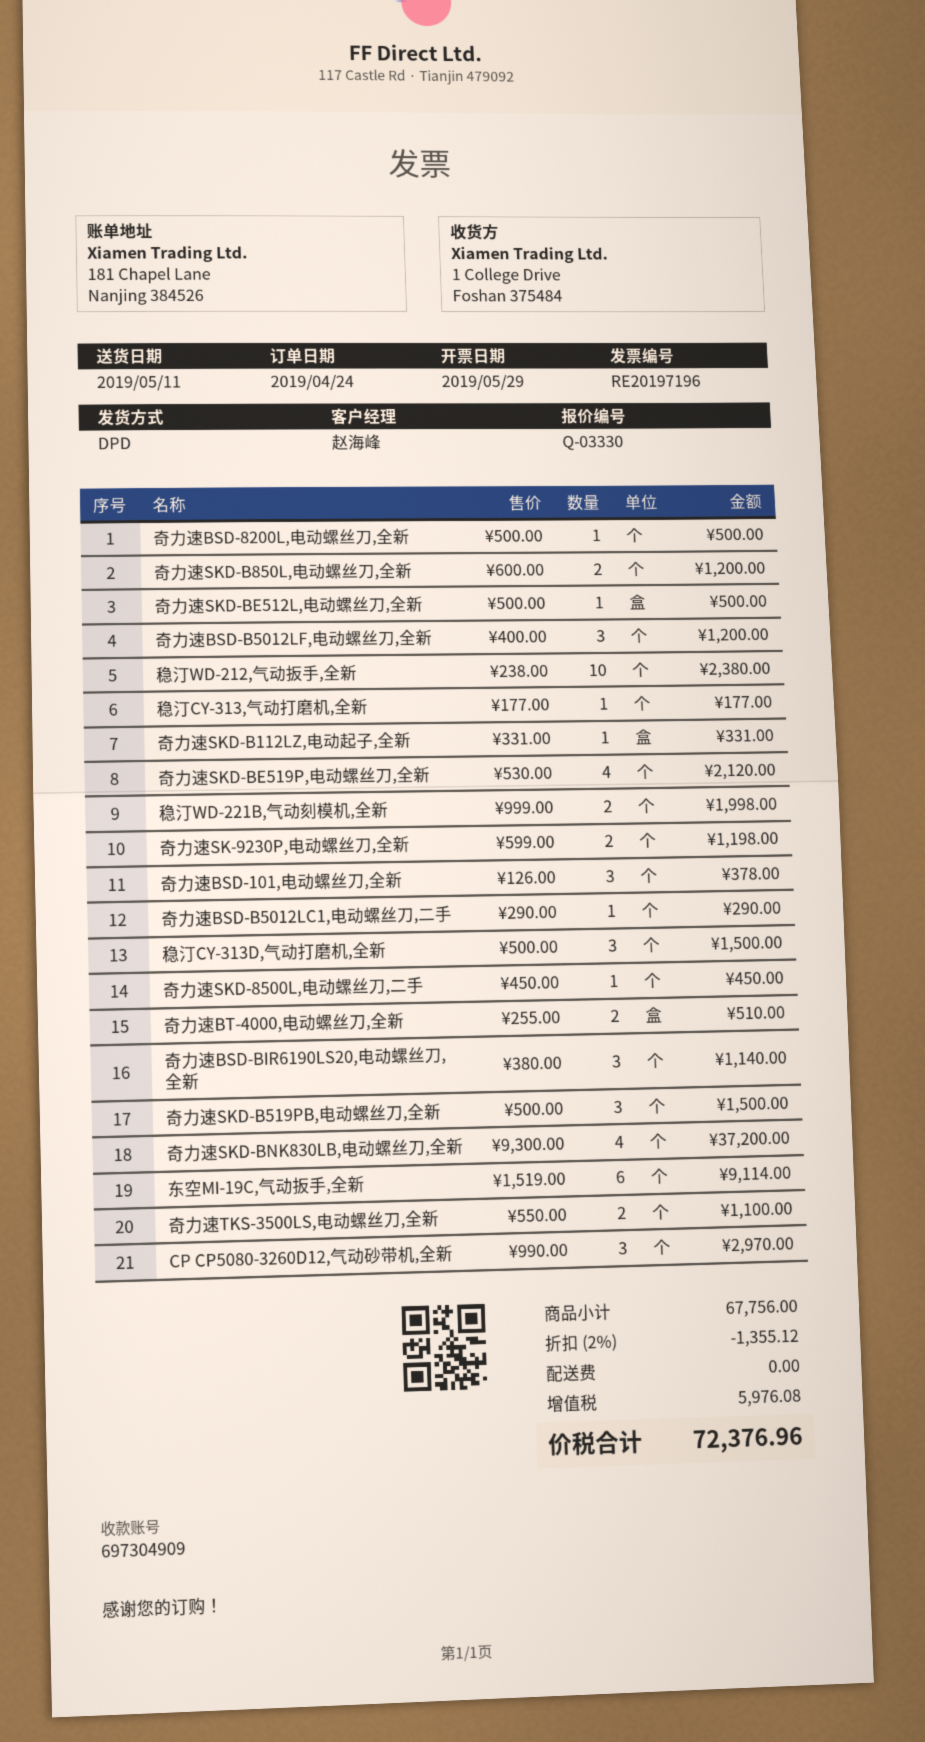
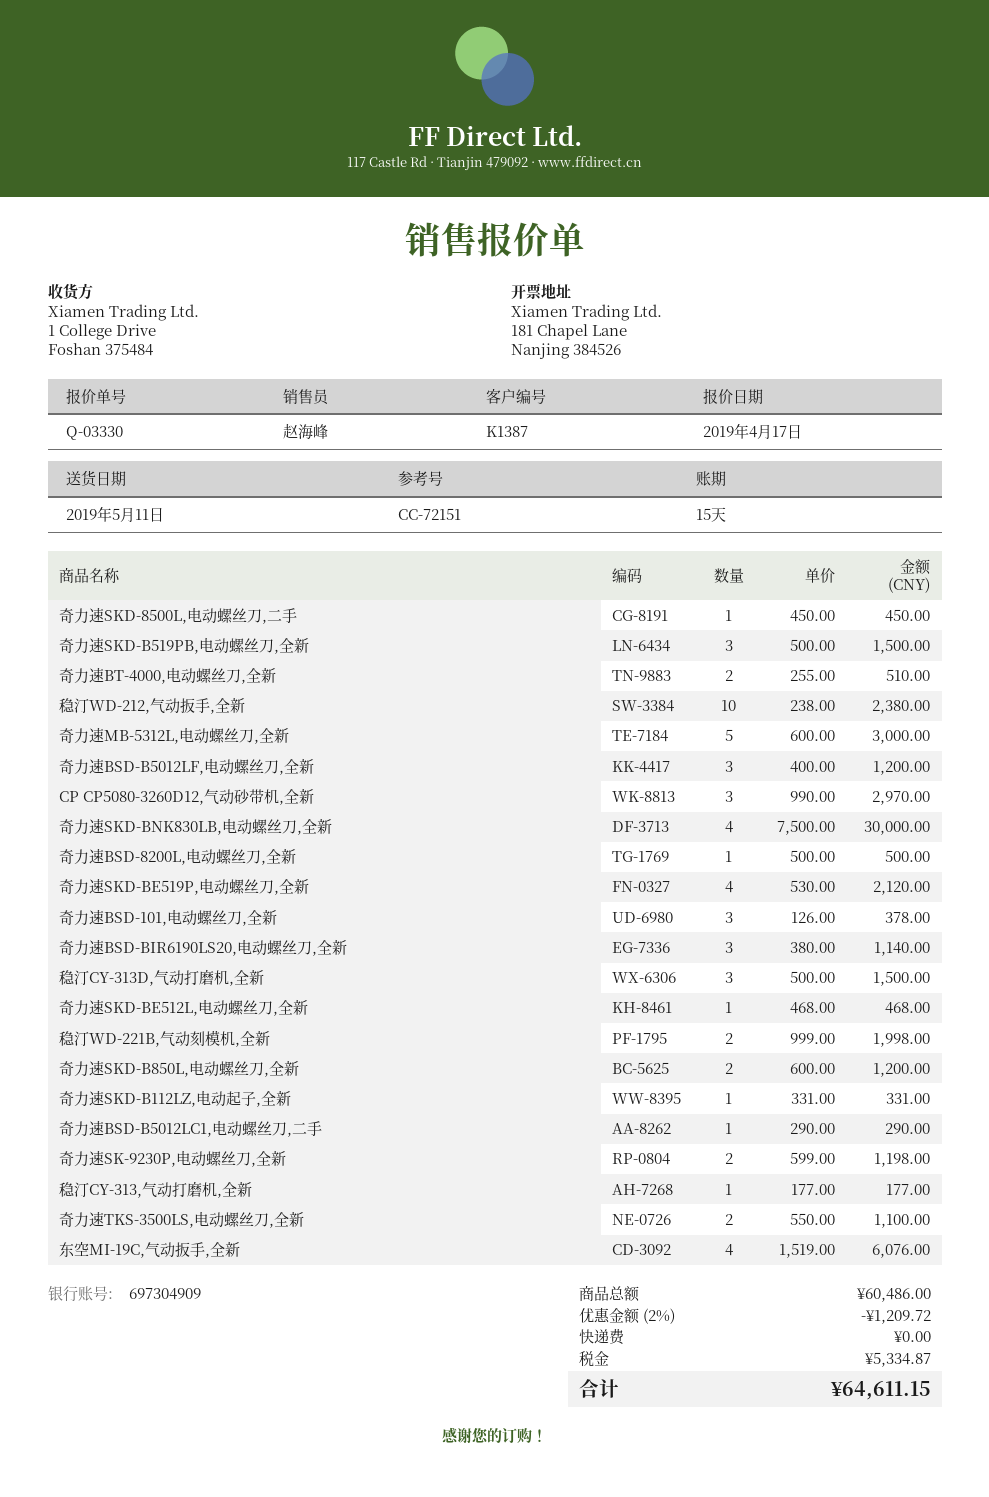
奇力速SKD-BE512L,电动螺丝刀,全新: 1 x 500.00 = 500.00 -> 1 x 468.00 = 468.00
奇力速SKD-BNK830LB,电动螺丝刀,全新: 4 x 9300.00 = 37200.00 -> 4 x 7500.00 = 30000.00
东空MI-19C,气动扳手,全新: 6 x 1519.00 = 9114.00 -> 4 x 1519.00 = 6076.00
奇力速MB-5312L,电动螺丝刀,全新: none -> 5 x 600.00 = 3000.00
subtotal: 67756.00 -> 60486.00
discount: 2% = 1355.12 -> 2% = 1209.72
tax: 5976.08 -> 5334.87
total: 72376.96 -> 64611.15

